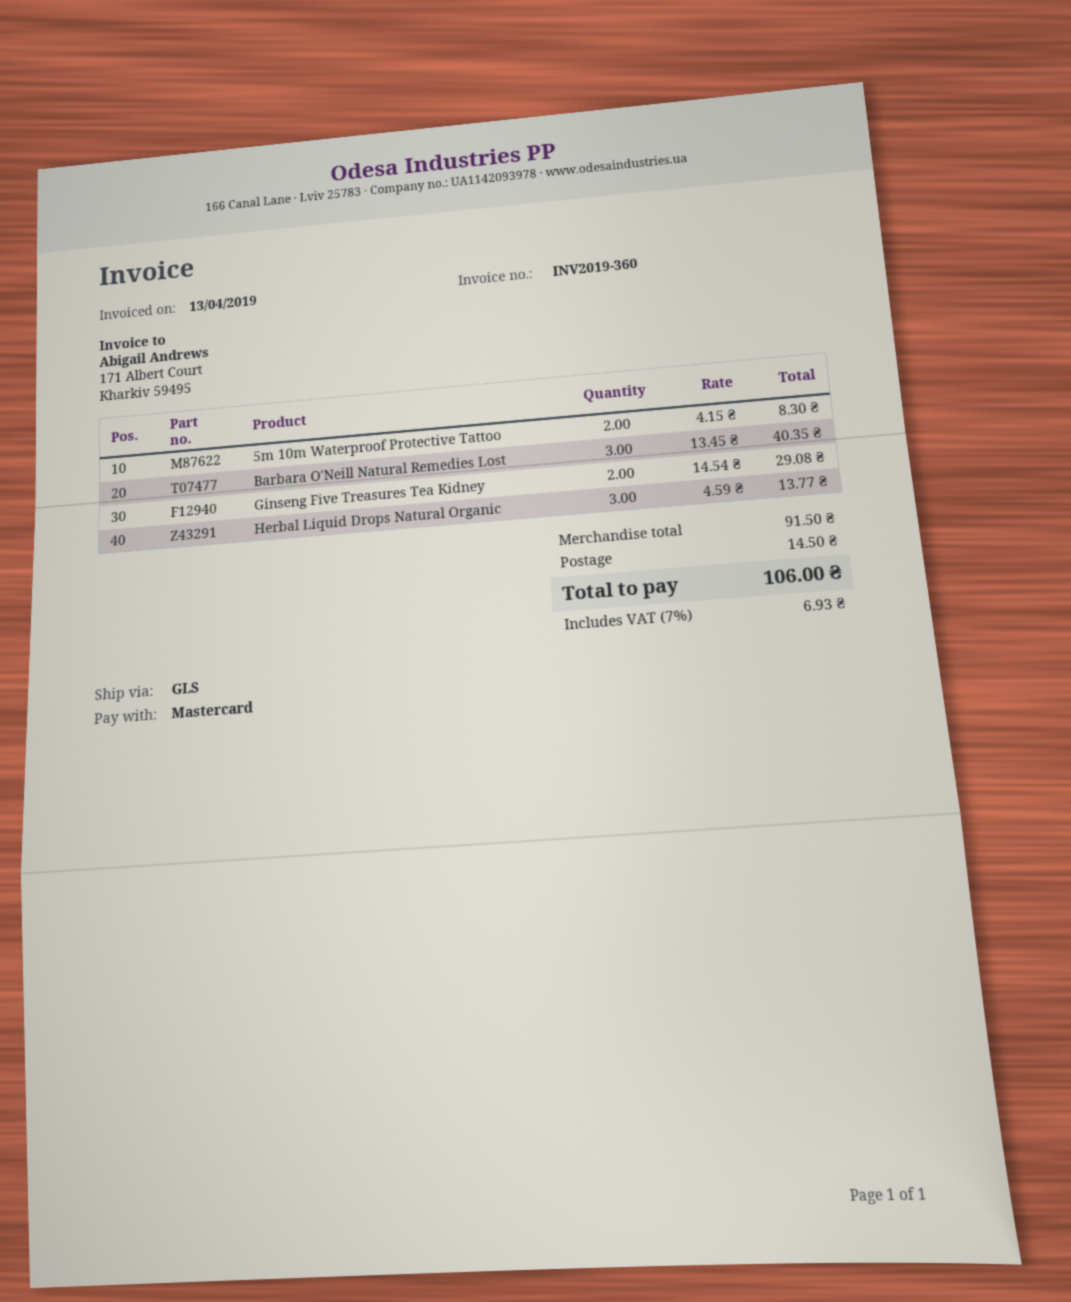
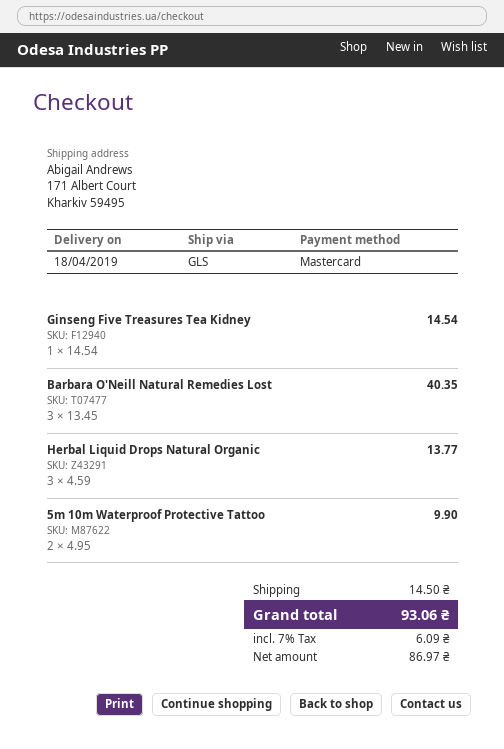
5m 10m Waterproof Protective Tattoo: 2 x 4.15 = 8.30 -> 2 x 4.95 = 9.90
Ginseng Five Treasures Tea Kidney: 2 x 14.54 = 29.08 -> 1 x 14.54 = 14.54
tax: 7% = 6.93 -> 7% = 6.09
total: 106.00 -> 93.06

